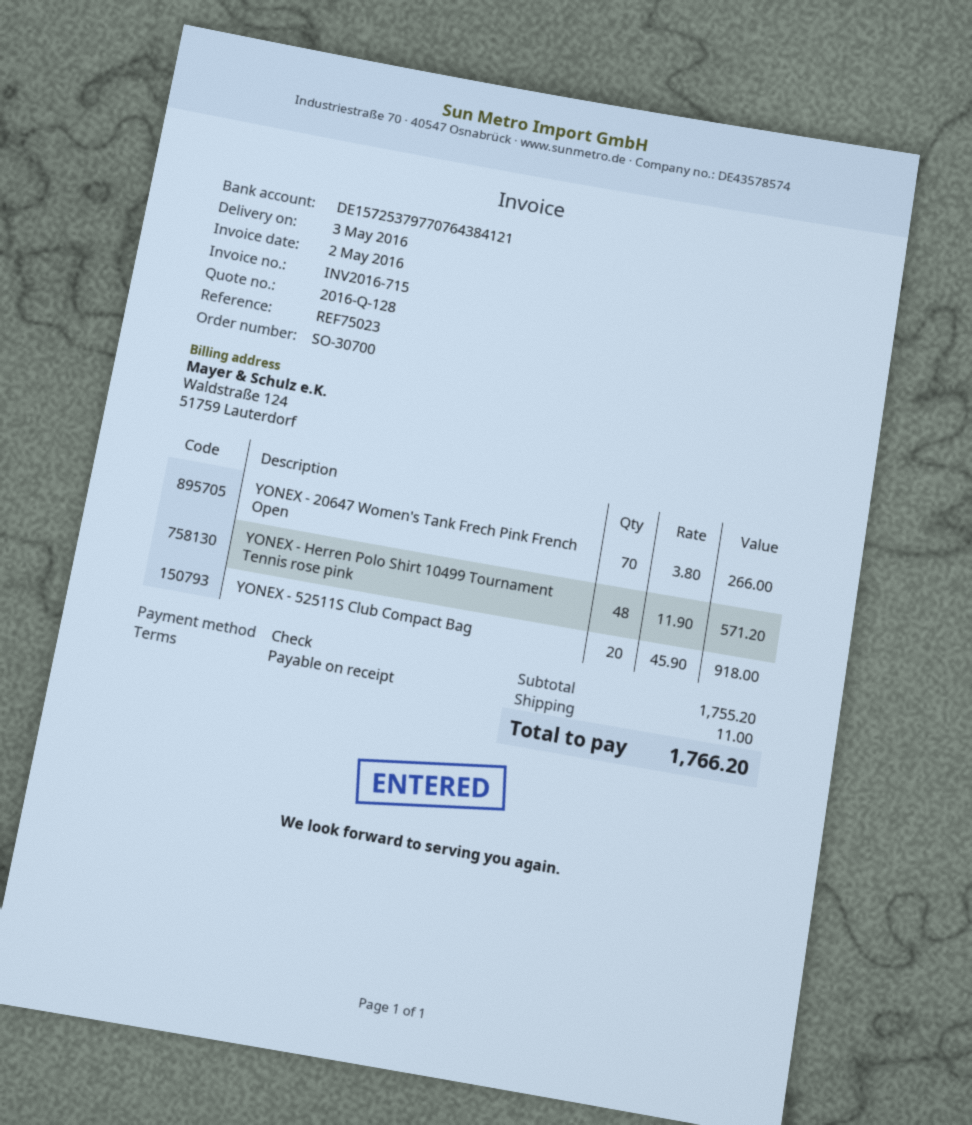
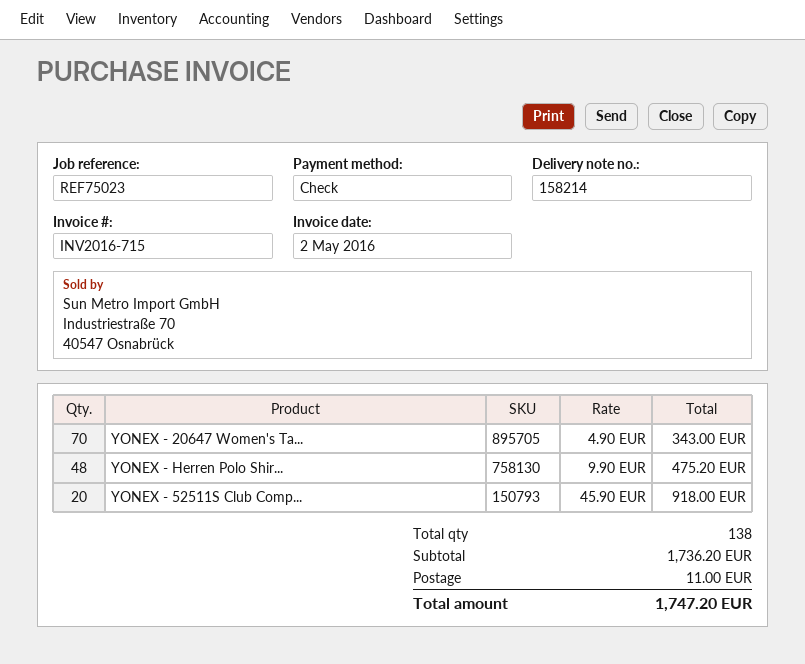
YONEX - 20647 Women's Tank Frech Pink French Open: 70 x 3.80 = 266.00 -> 70 x 4.90 = 343.00
YONEX - Herren Polo Shirt 10499 Tournament Tennis rose pink: 48 x 11.90 = 571.20 -> 48 x 9.90 = 475.20
subtotal: 1755.20 -> 1736.20
total: 1766.20 -> 1747.20

